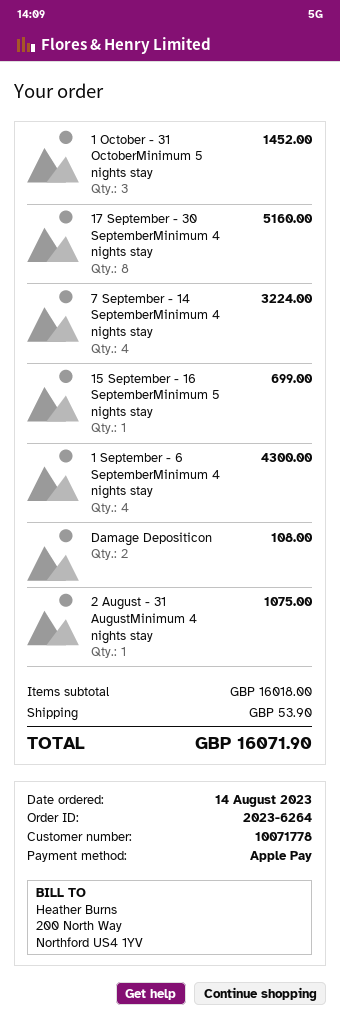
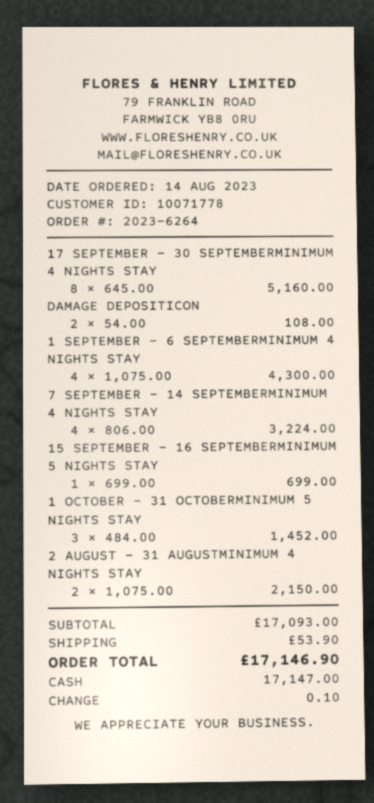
payment method: Apple Pay -> cash
2 August - 31 AugustMinimum 4 nights stay: 1 for 1075.00 -> 2 for 2150.00
subtotal: 16018.00 -> 17093.00
total: 16071.90 -> 17146.90

